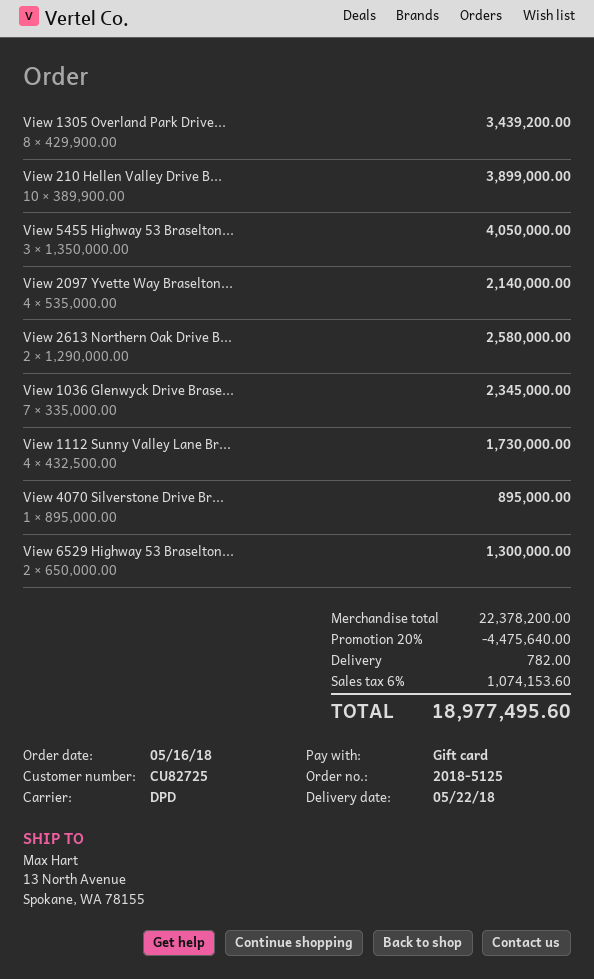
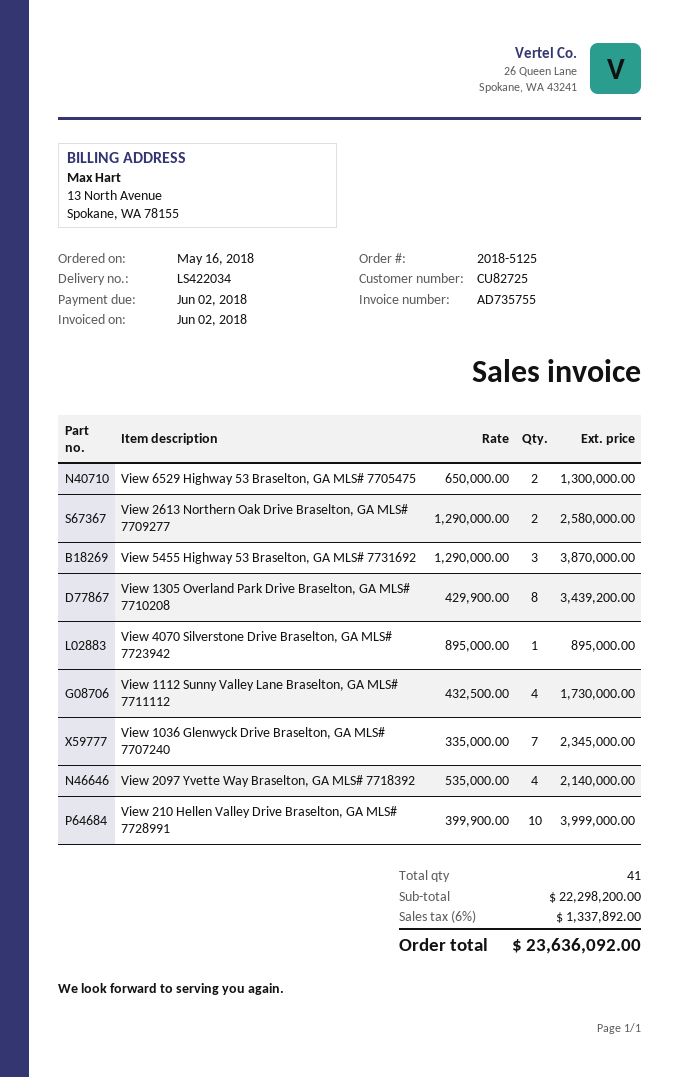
View 210 Hellen Valley Drive B...: 10 x 389900.00 = 3899000.00 -> 10 x 399900.00 = 3999000.00
View 5455 Highway 53 Braselton...: 3 x 1350000.00 = 4050000.00 -> 3 x 1290000.00 = 3870000.00
subtotal: 22378200.00 -> 22298200.00
discount: 20% = 4475640.00 -> none
shipping: 782.00 -> none
tax: 6% = 1074153.60 -> 6% = 1337892.00
total: 18977495.60 -> 23636092.00

